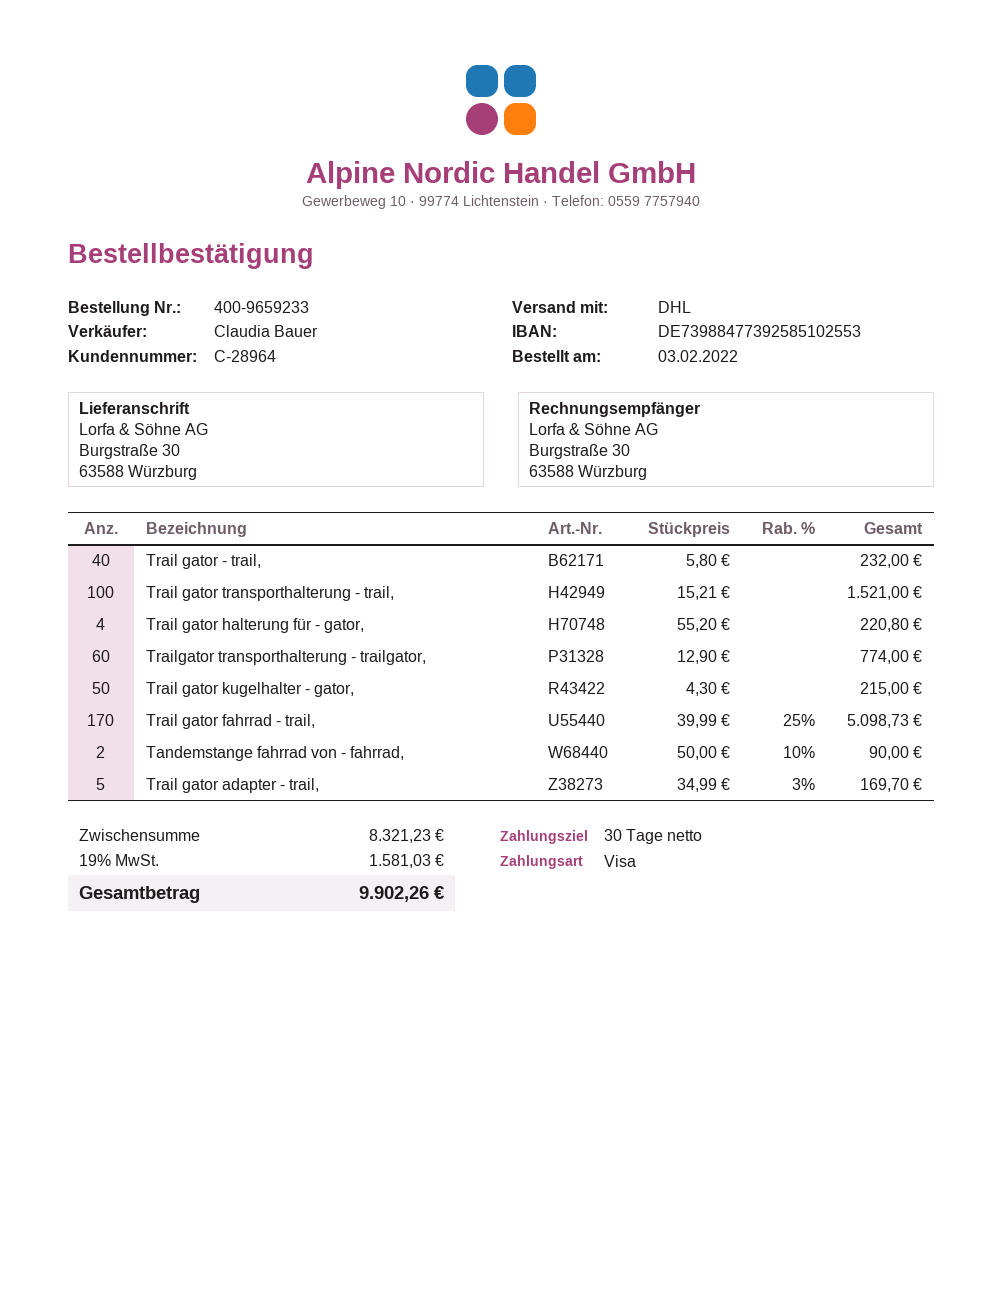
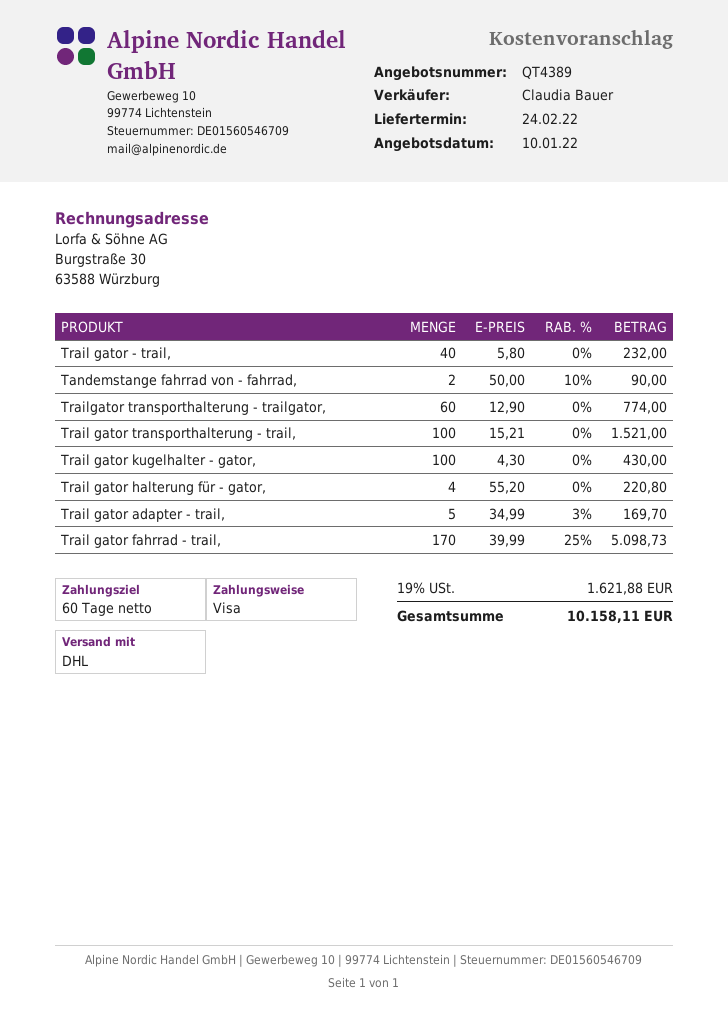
payment terms: 30 days -> 60 days
Trail gator kugelhalter - gator,: 50 x 4.30 = 215.00 -> 100 x 4.30 = 430.00
tax: 19% = 1581.03 -> 19% = 1621.88
total: 9902.26 -> 10158.11

